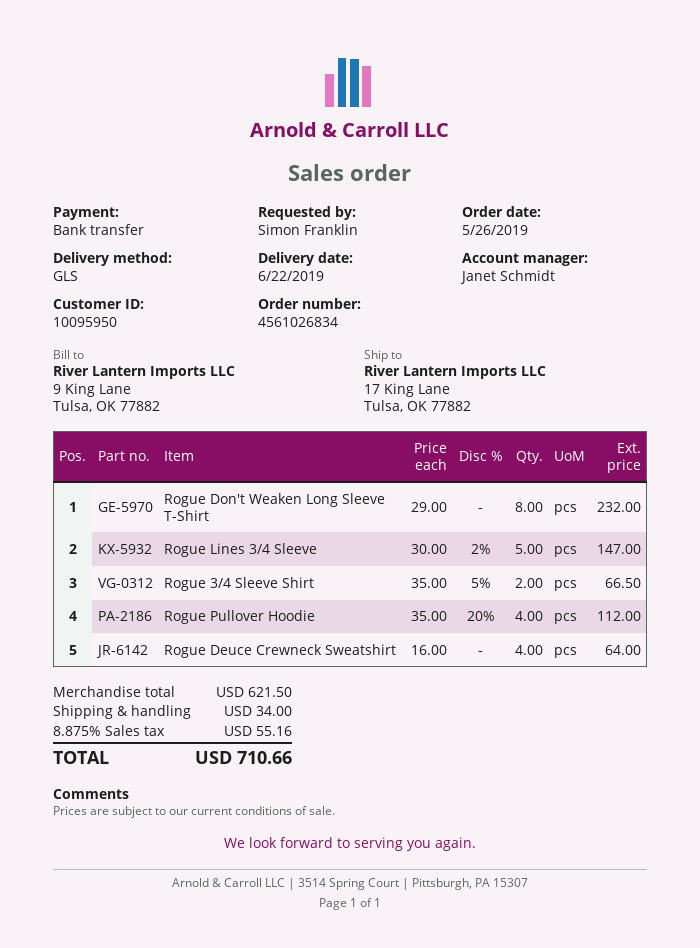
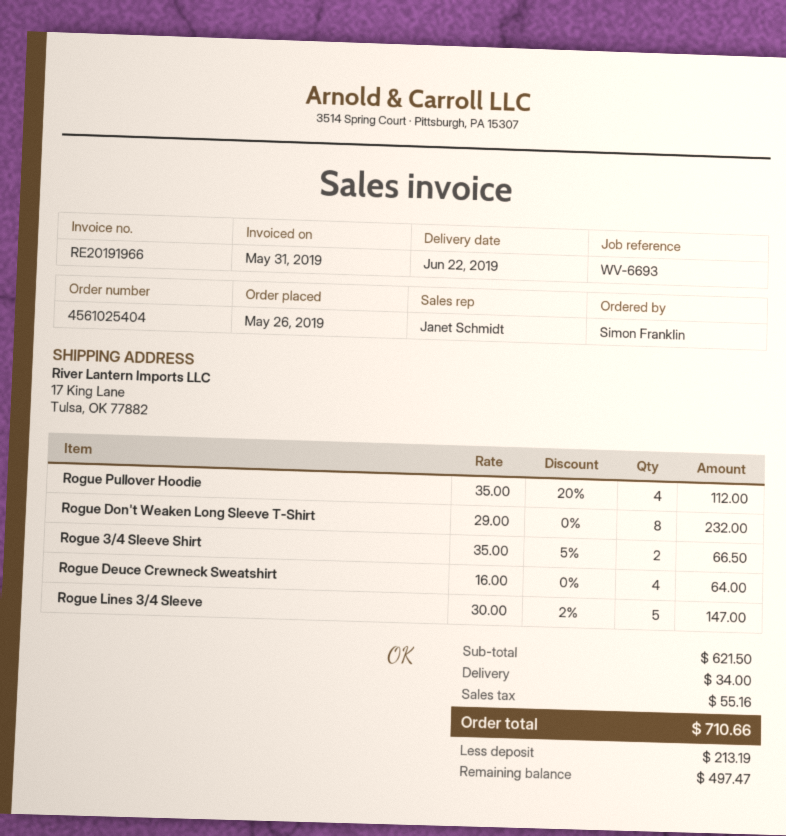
order number: 4561026834 -> 4561025404

